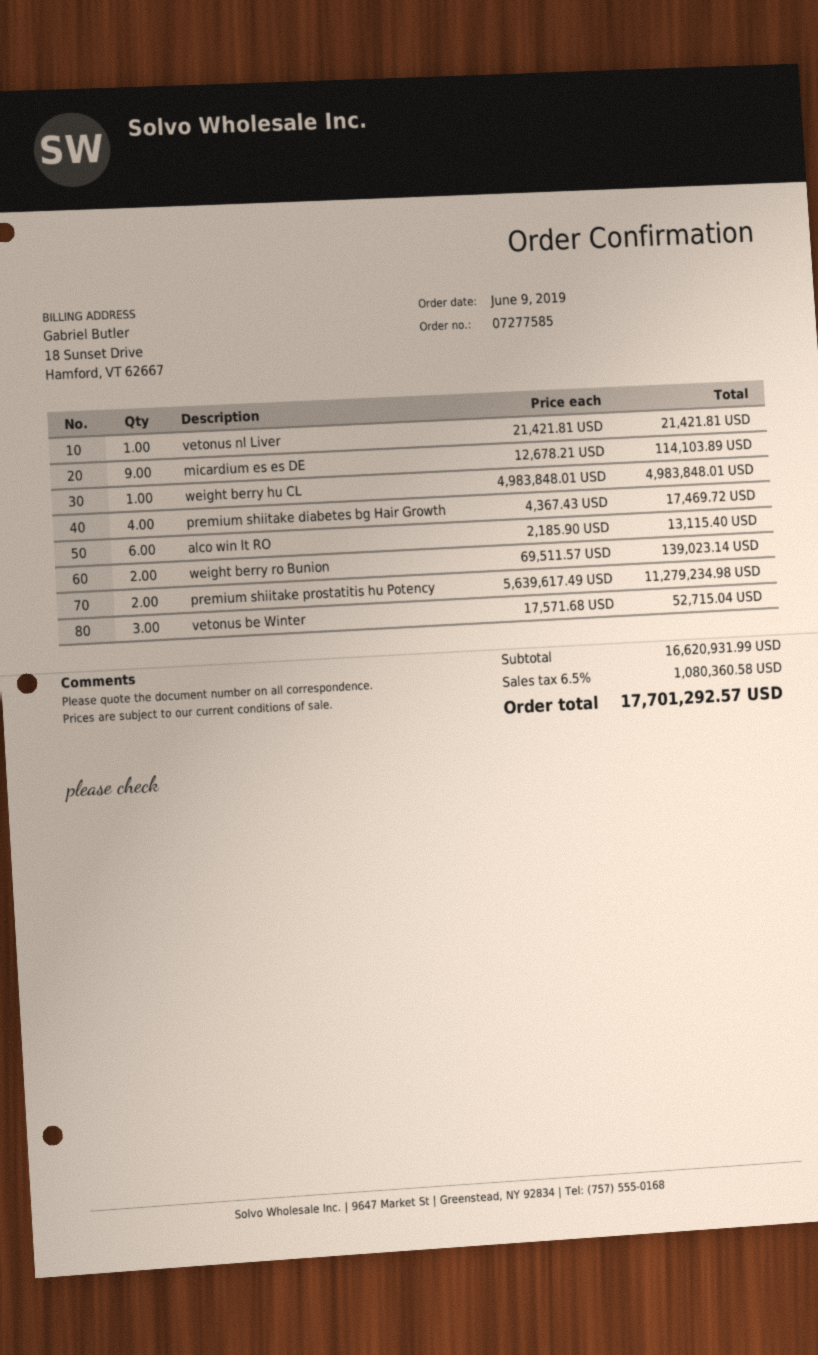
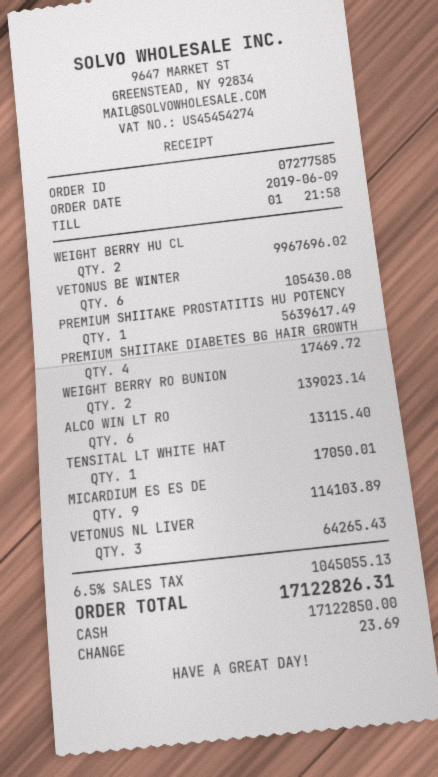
vetonus nl Liver: 1 for 21421.81 -> 3 for 64265.43
weight berry hu CL: 1 for 4983848.01 -> 2 for 9967696.02
premium shiitake prostatitis hu Potency: 2 for 11279234.98 -> 1 for 5639617.49
vetonus be Winter: 3 for 52715.04 -> 6 for 105430.08
TENSITAL LT WHITE HAT: none -> 1 for 17050.01
tax: 6.5% = 1080360.58 -> 6.5% = 1045055.13
total: 17701292.57 -> 17122826.31

